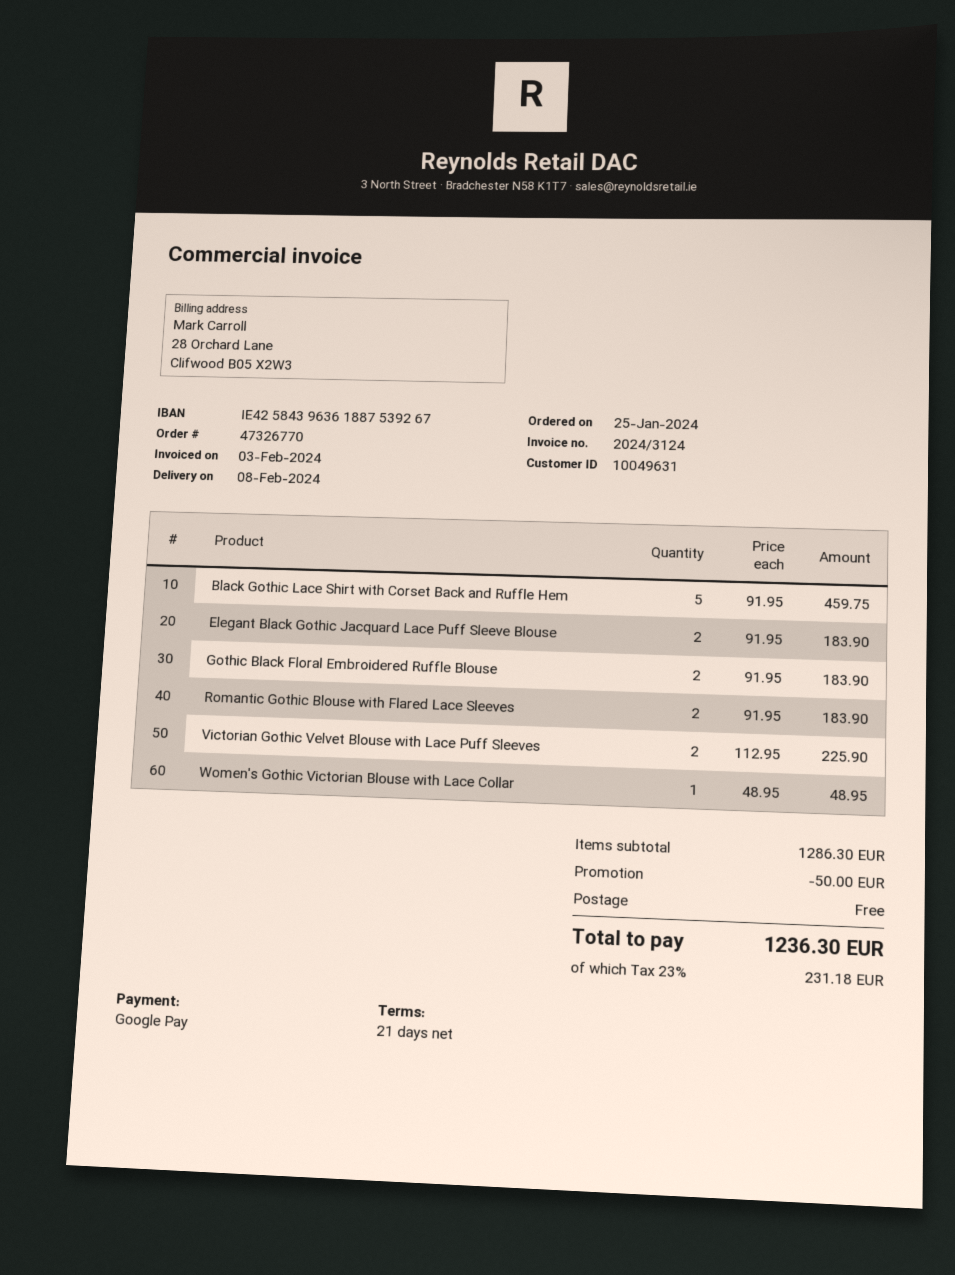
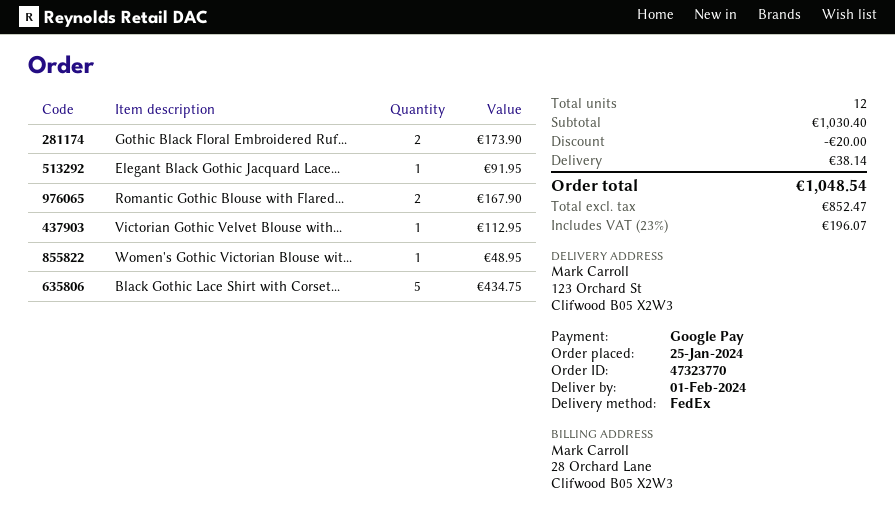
order number: 47326770 -> 47323770
delivery date: 2024-02-08 -> 2024-02-01
Black Gothic Lace Shirt with Corset Back and Ruffle Hem: 5 for 459.75 -> 5 for 434.75
Elegant Black Gothic Jacquard Lace Puff Sleeve Blouse: 2 for 183.90 -> 1 for 91.95
Gothic Black Floral Embroidered Ruffle Blouse: 2 for 183.90 -> 2 for 173.90
Romantic Gothic Blouse with Flared Lace Sleeves: 2 for 183.90 -> 2 for 167.90
Victorian Gothic Velvet Blouse with Lace Puff Sleeves: 2 for 225.90 -> 1 for 112.95
subtotal: 1286.30 -> 1030.40
discount: 50.00 -> 20.00
shipping: 0.00 -> 38.14
tax: 23% = 231.18 -> 23% = 196.07
total: 1236.30 -> 1048.54

